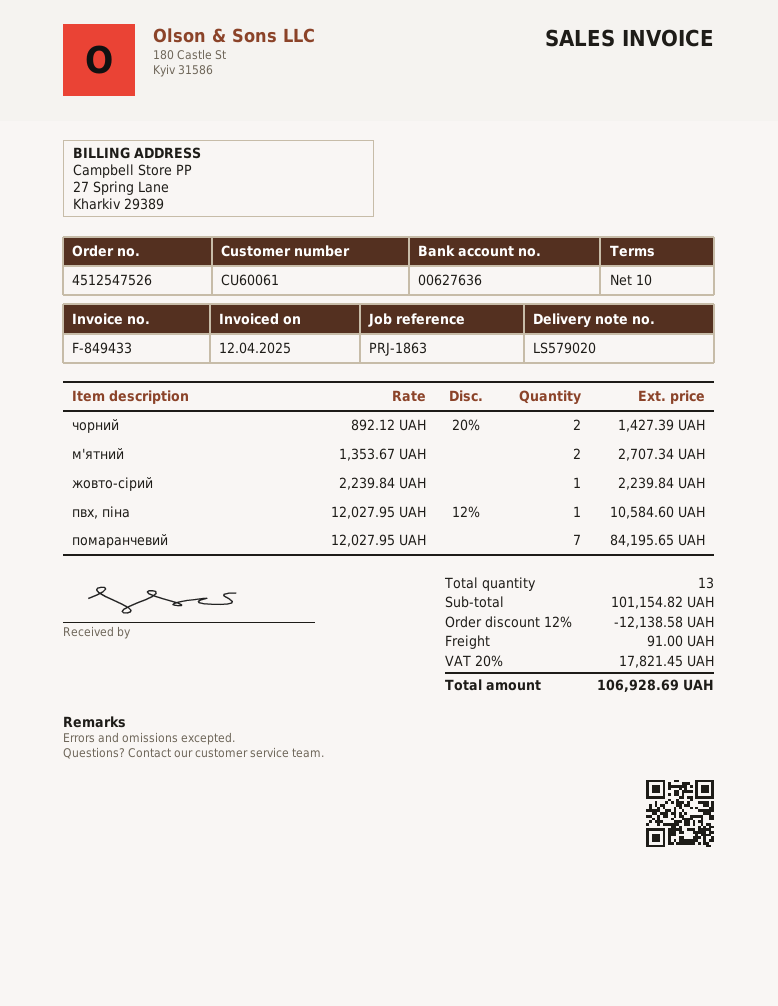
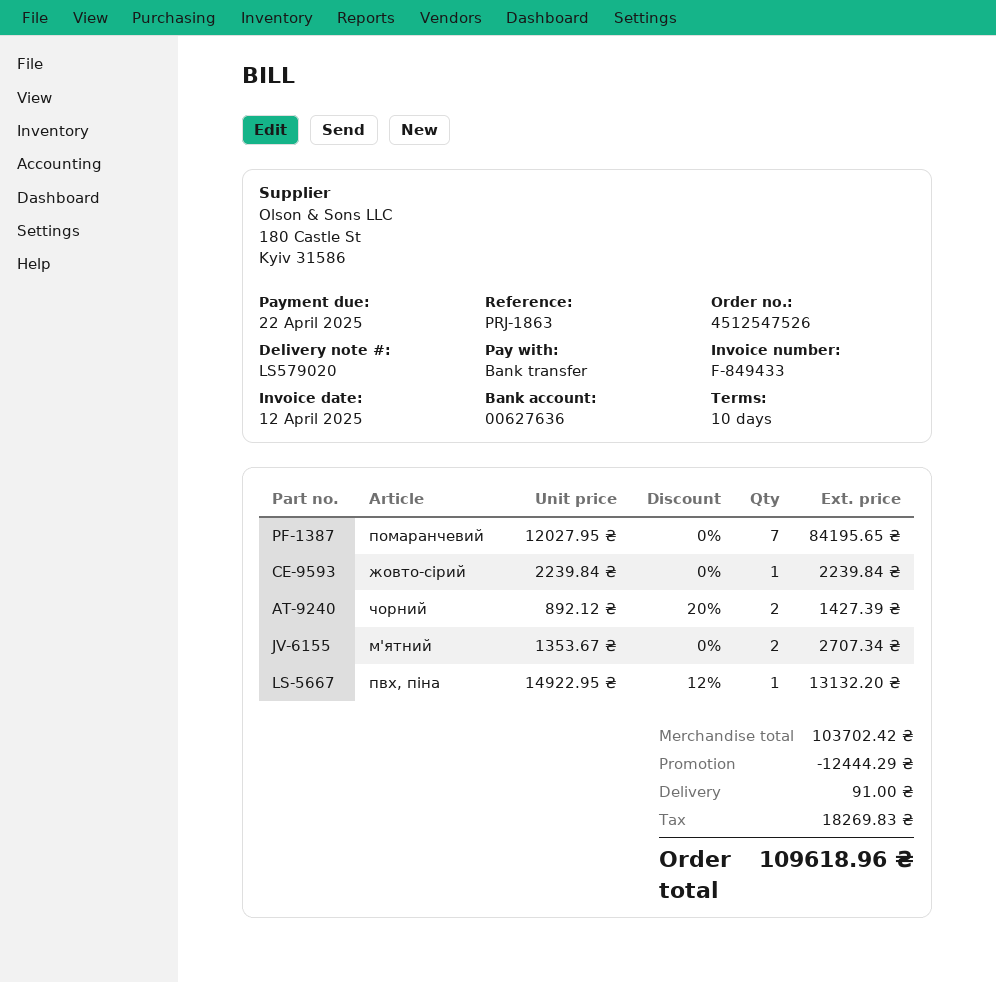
пвх, піна: 1 x 12027.95 - 12% = 10584.60 -> 1 x 14922.95 - 12% = 13132.20
subtotal: 101154.82 -> 103702.42
discount: 12138.58 -> 12444.29
tax: 17821.45 -> 18269.83
total: 106928.69 -> 109618.96

